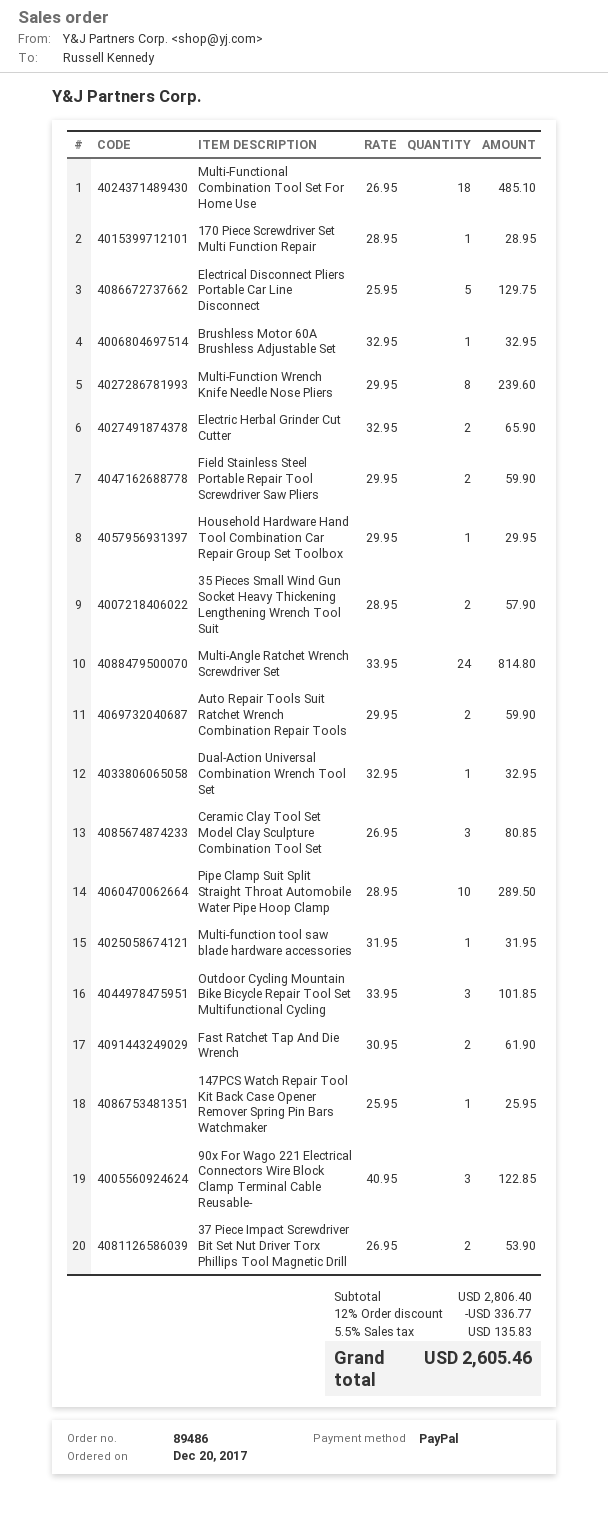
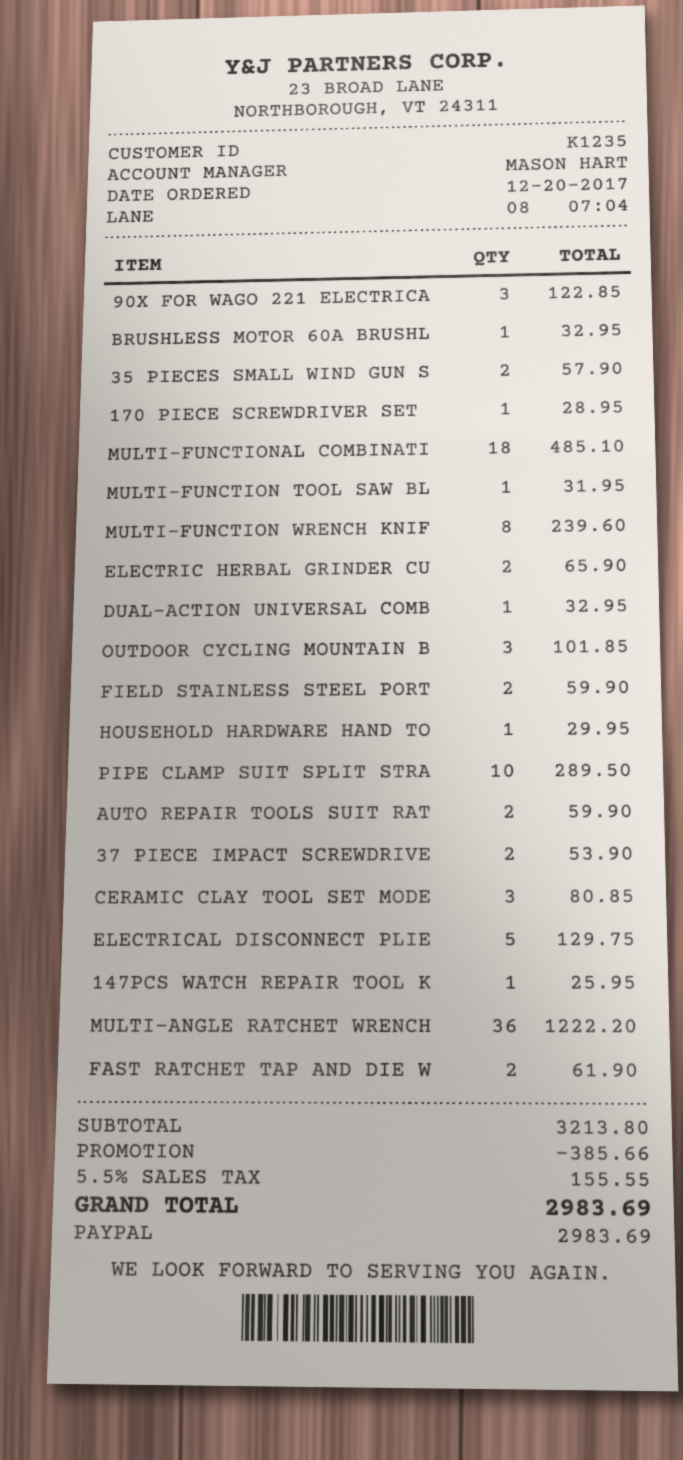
Multi-Angle Ratchet Wrench Screwdriver Set: 24 for 814.80 -> 36 for 1222.20
subtotal: 2806.40 -> 3213.80
discount: 336.77 -> 385.66
tax: 5.5% = 135.83 -> 5.5% = 155.55
total: 2605.46 -> 2983.69

